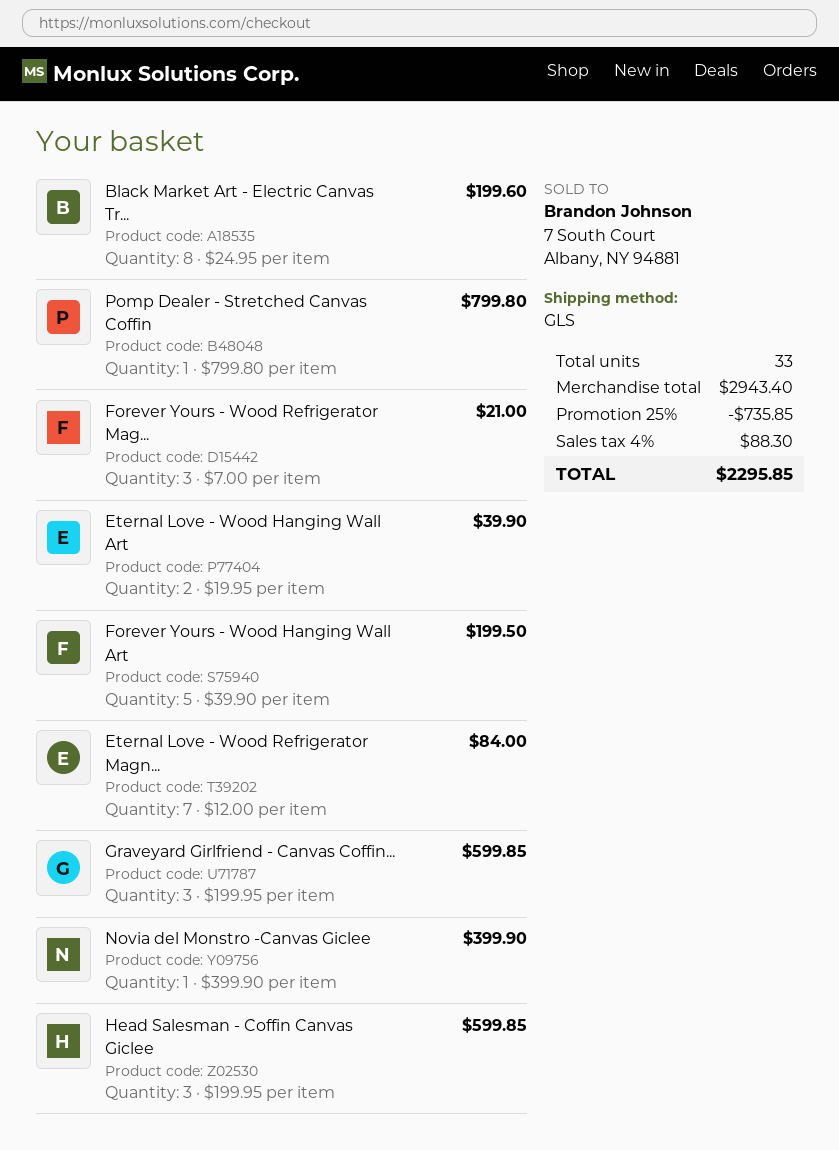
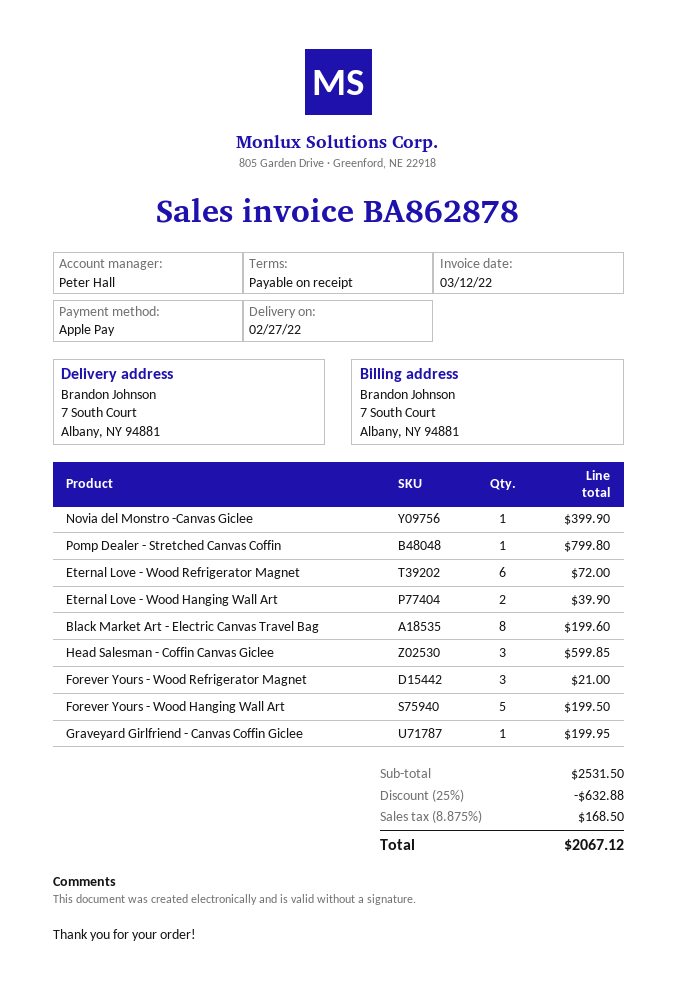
Eternal Love - Wood Refrigerator Magn...: 7 for 84.00 -> 6 for 72.00
Graveyard Girlfriend - Canvas Coffin...: 3 for 599.85 -> 1 for 199.95
subtotal: 2943.40 -> 2531.50
discount: 25% = 735.85 -> 25% = 632.88
tax: 4% = 88.30 -> 8.875% = 168.50
total: 2295.85 -> 2067.12

